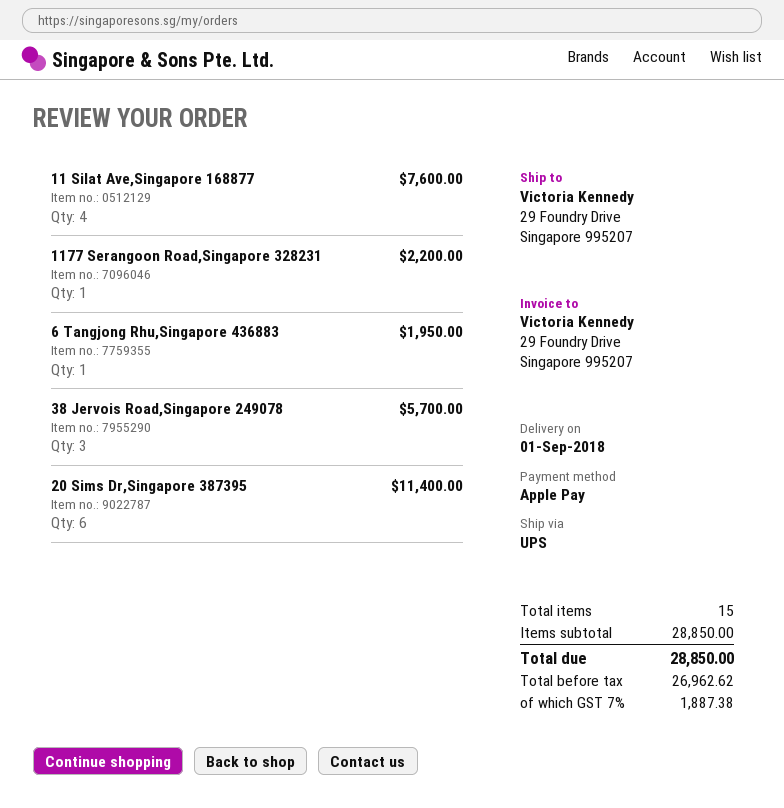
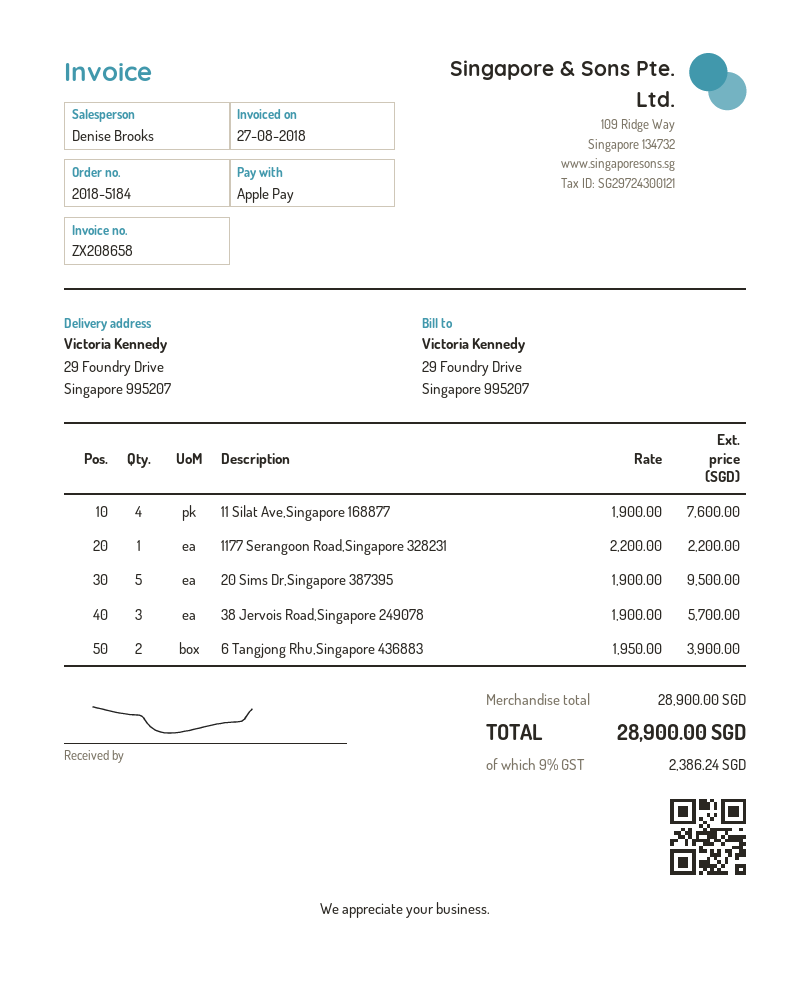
6 Tangjong Rhu,Singapore 436883: 1 for 1950.00 -> 2 for 3900.00
20 Sims Dr,Singapore 387395: 6 for 11400.00 -> 5 for 9500.00
subtotal: 28850.00 -> 28900.00
tax: 7% = 1887.38 -> 9% = 2386.24
total: 28850.00 -> 28900.00

